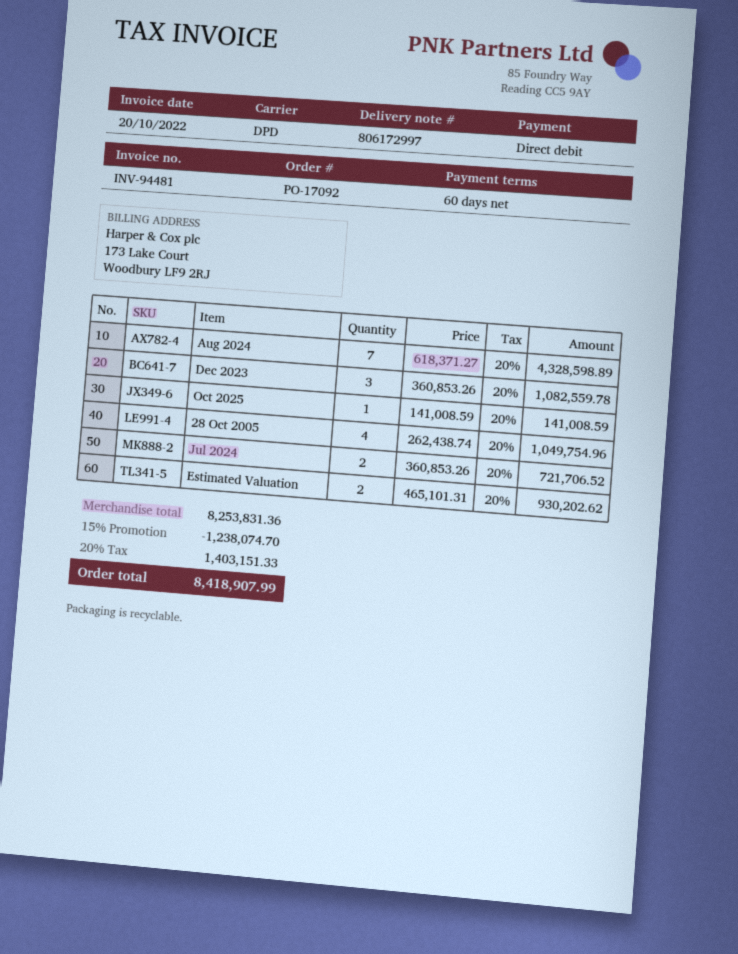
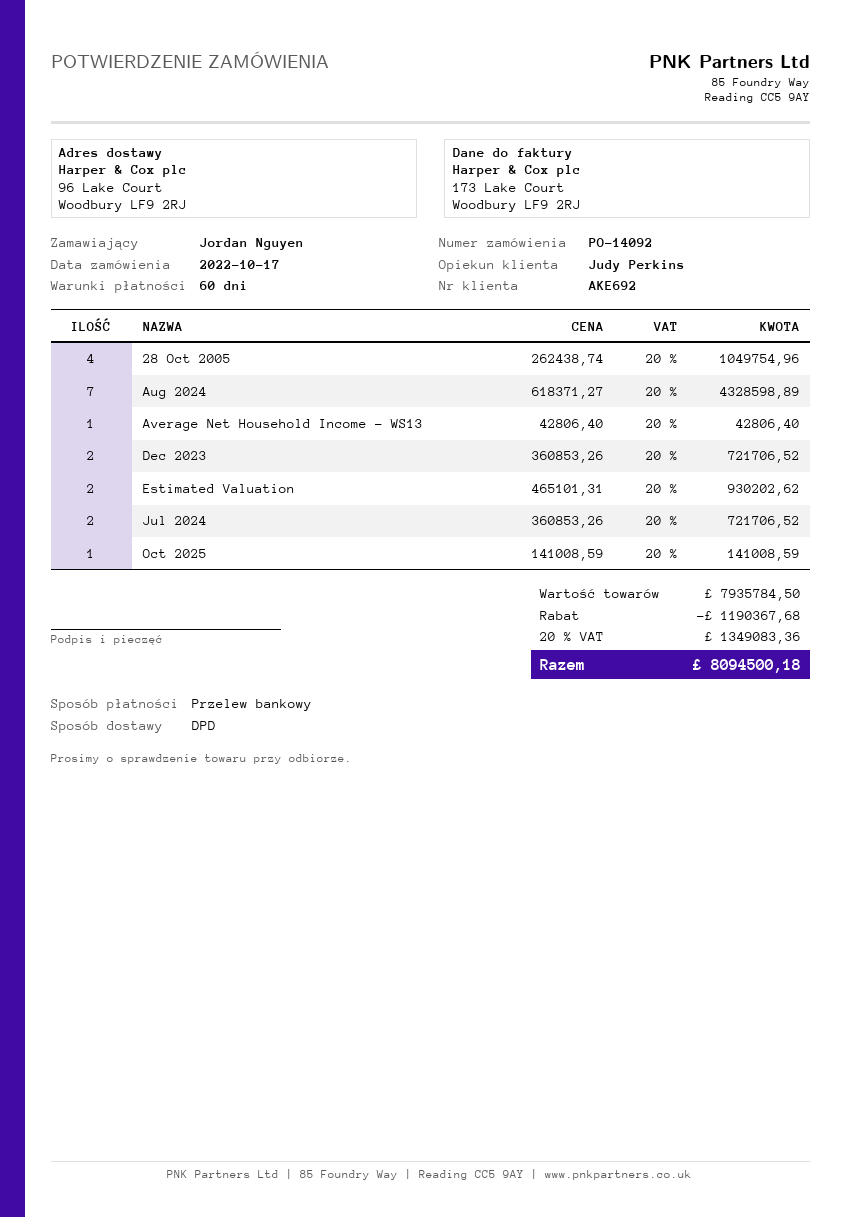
order number: PO-17092 -> PO-14092
payment method: direct debit -> bank transfer
Dec 2023: 3 x 360853.26 = 1082559.78 -> 2 x 360853.26 = 721706.52
Average Net Household Income - WS13: none -> 1 x 42806.40 = 42806.40
subtotal: 8253831.36 -> 7935784.50
discount: 1238074.70 -> 1190367.68
tax: 20% = 1403151.33 -> 20% = 1349083.36
total: 8418907.99 -> 8094500.18

